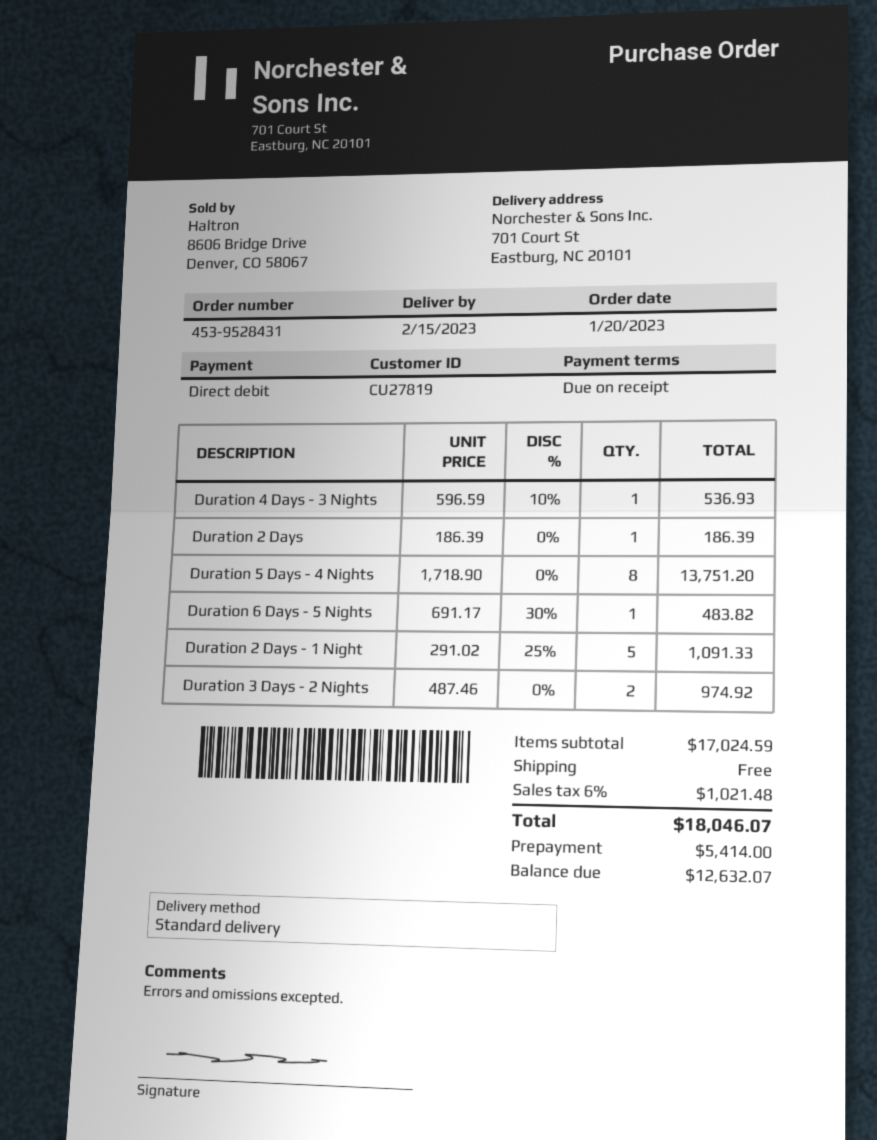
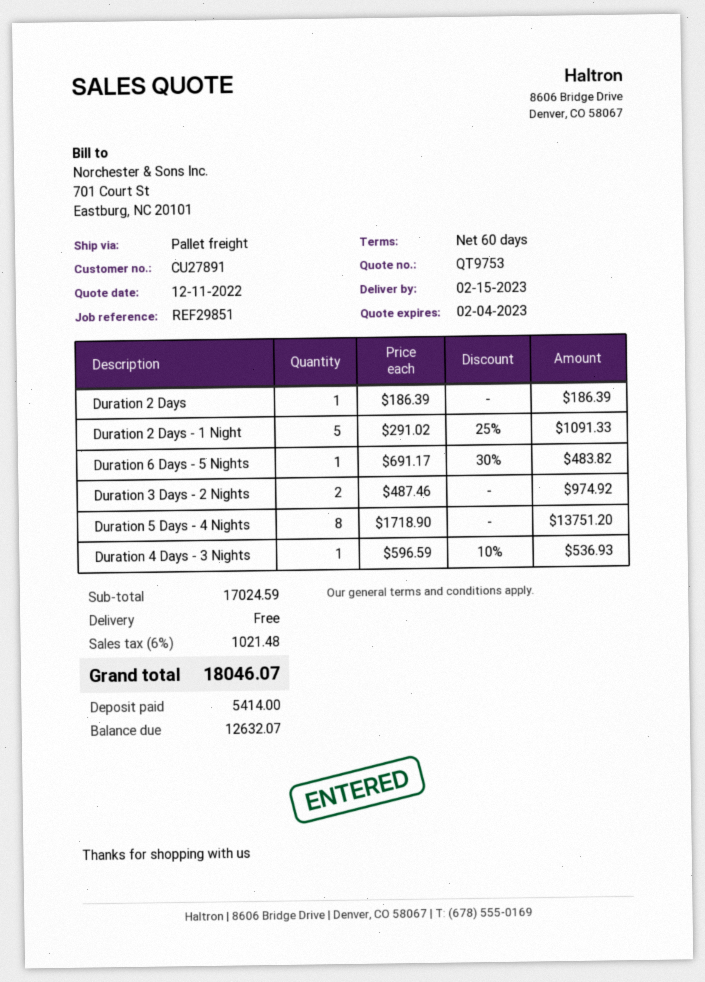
payment terms: on receipt -> 60 days
customer number: CU27819 -> CU27891
shipping method: standard -> pallet freight

